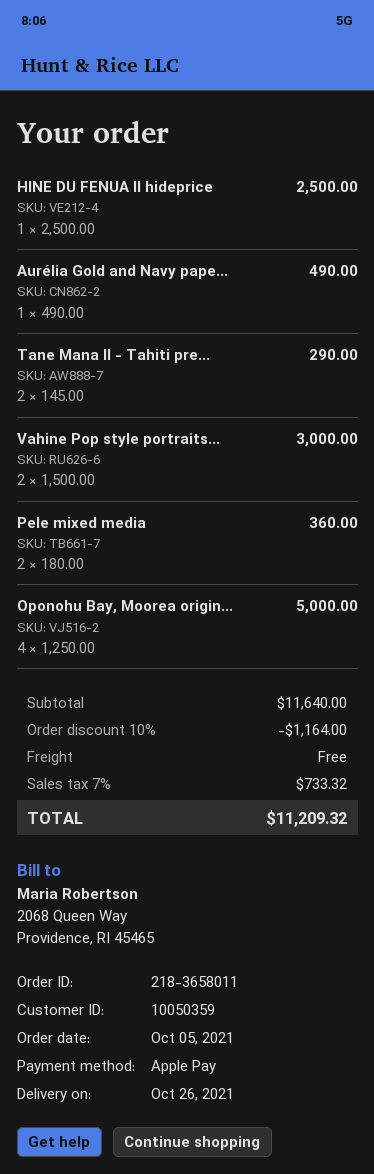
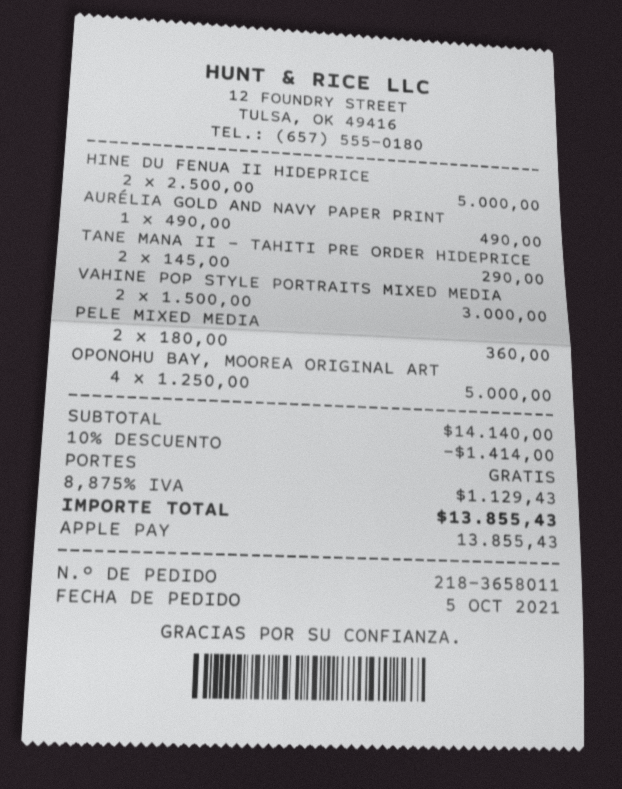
HINE DU FENUA II hideprice: 1 x 2500.00 = 2500.00 -> 2 x 2500.00 = 5000.00
subtotal: 11640.00 -> 14140.00
discount: 10% = 1164.00 -> 10% = 1414.00
tax: 7% = 733.32 -> 8.875% = 1129.43
total: 11209.32 -> 13855.43

